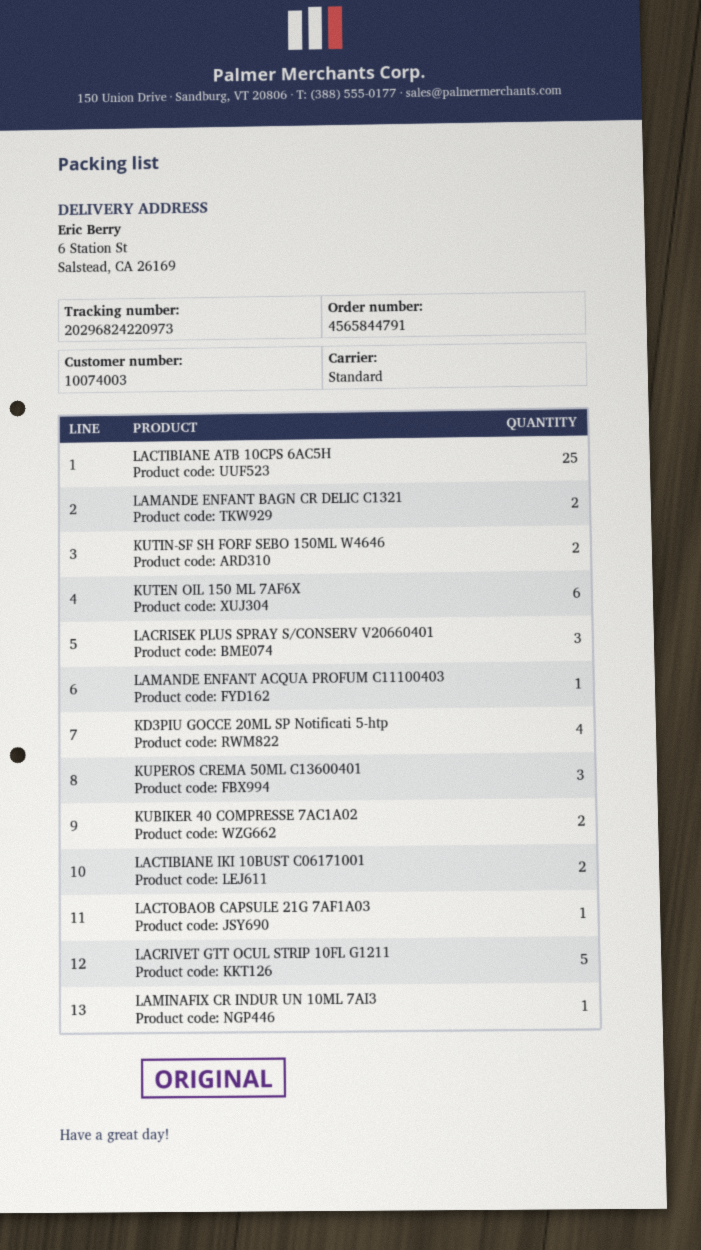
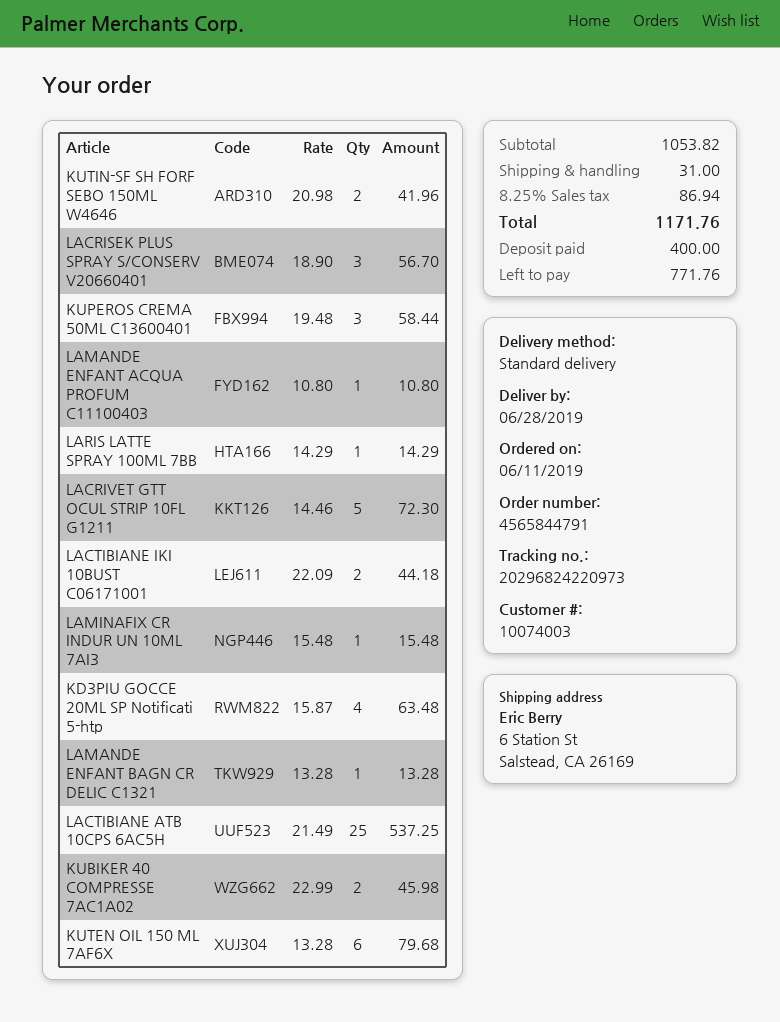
LAMANDE ENFANT BAGN CR DELIC C1321: 2 -> 1
LACTOBAOB CAPSULE 21G 7AF1A03: 1 -> none
LARIS LATTE SPRAY 100ML 7BB: none -> 1

